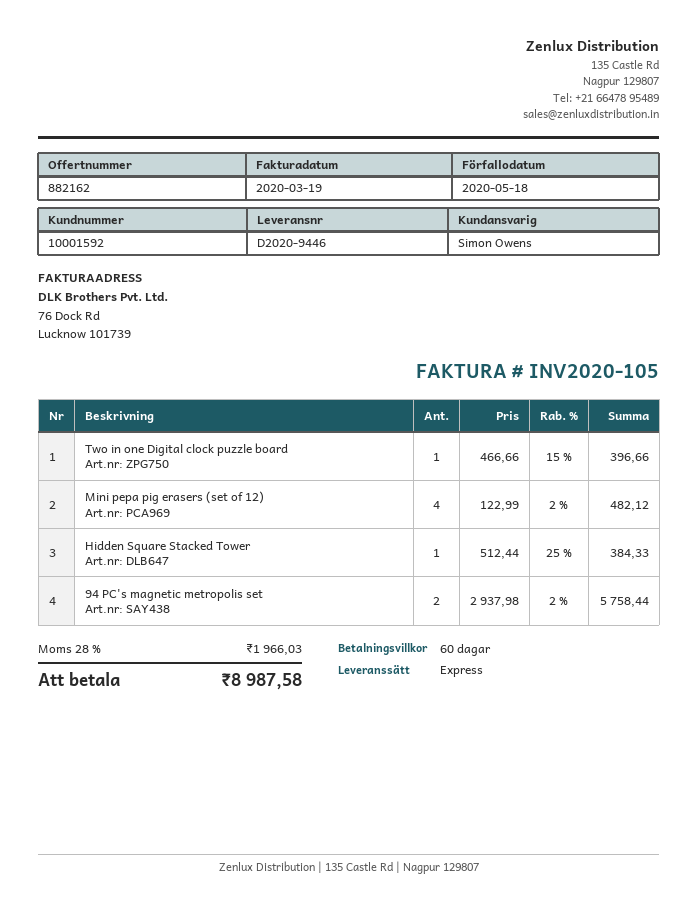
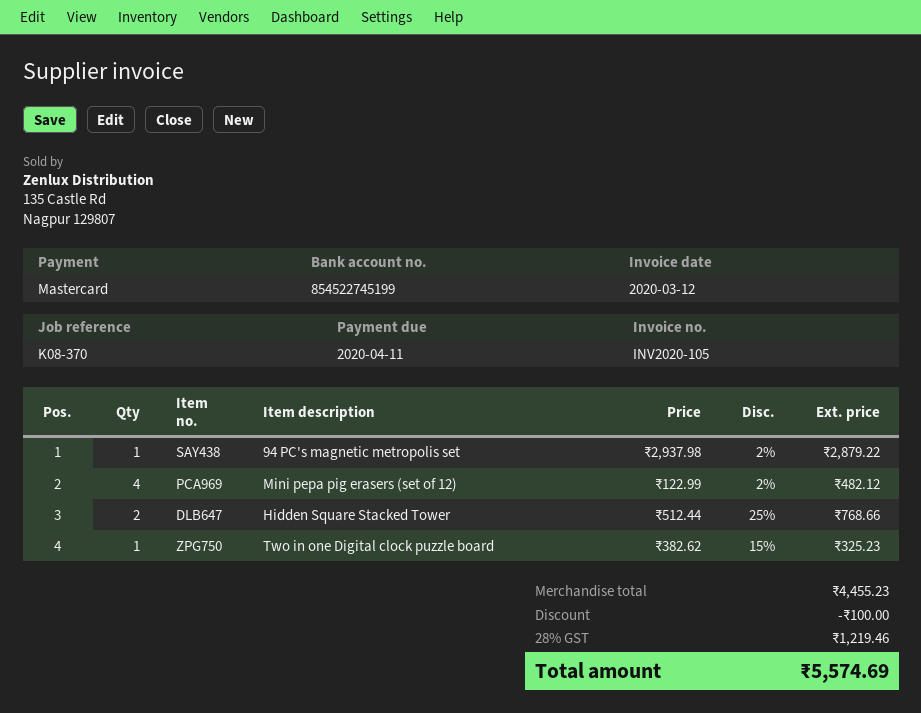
invoice date: 2020-03-19 -> 2020-03-12
due date: 2020-05-18 -> 2020-04-11
Two in one Digital clock puzzle board: 1 x 466.66 - 15% = 396.66 -> 1 x 382.62 - 15% = 325.23
Hidden Square Stacked Tower: 1 x 512.44 - 25% = 384.33 -> 2 x 512.44 - 25% = 768.66
94 PC's magnetic metropolis set: 2 x 2937.98 - 2% = 5758.44 -> 1 x 2937.98 - 2% = 2879.22
discount: none -> 100.00
tax: 28% = 1966.03 -> 28% = 1219.46
total: 8987.58 -> 5574.69

